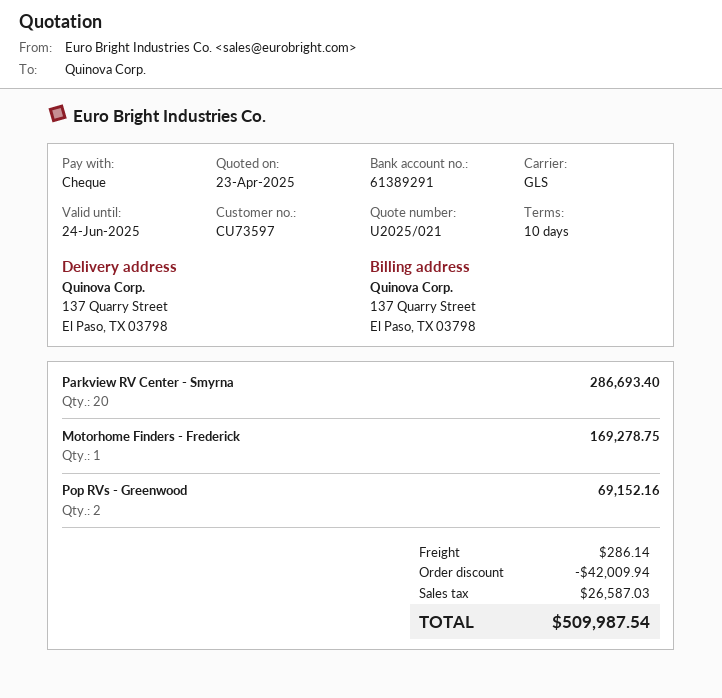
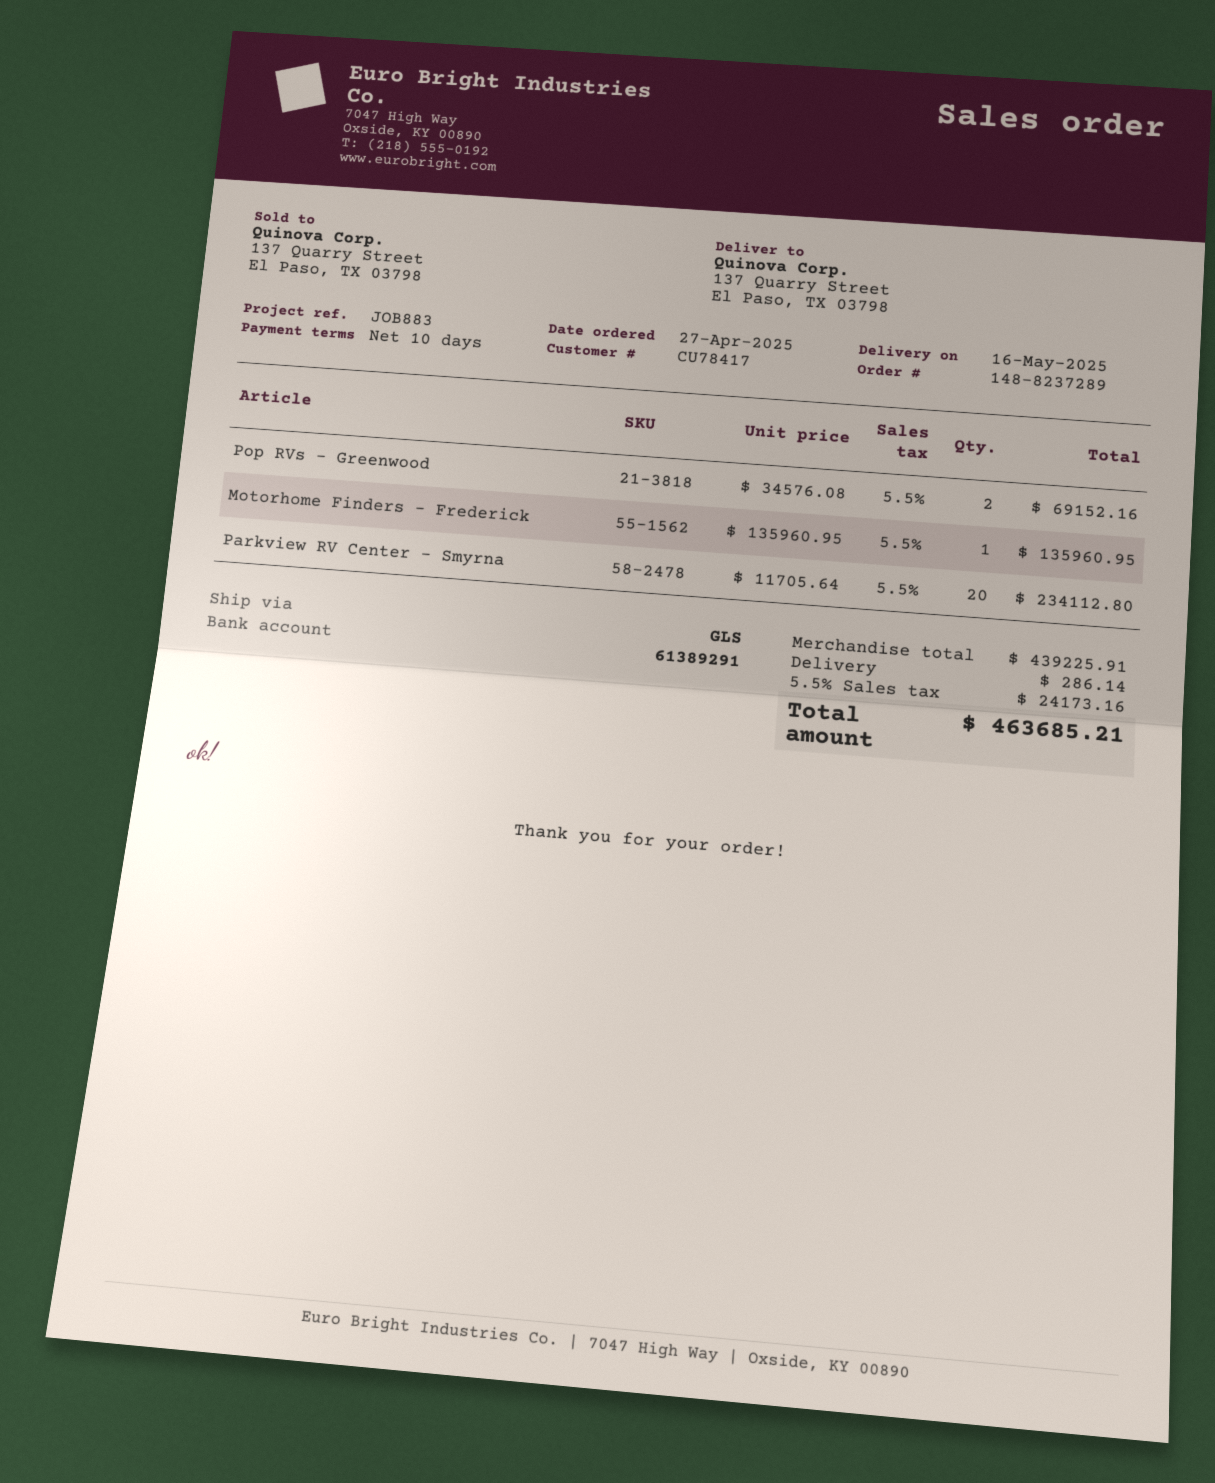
customer number: CU73597 -> CU78417
Parkview RV Center - Smyrna: 20 for 286693.40 -> 20 for 234112.80
Motorhome Finders - Frederick: 1 for 169278.75 -> 1 for 135960.95
discount: 42009.94 -> none
tax: 26587.03 -> 24173.16
total: 509987.54 -> 463685.21

